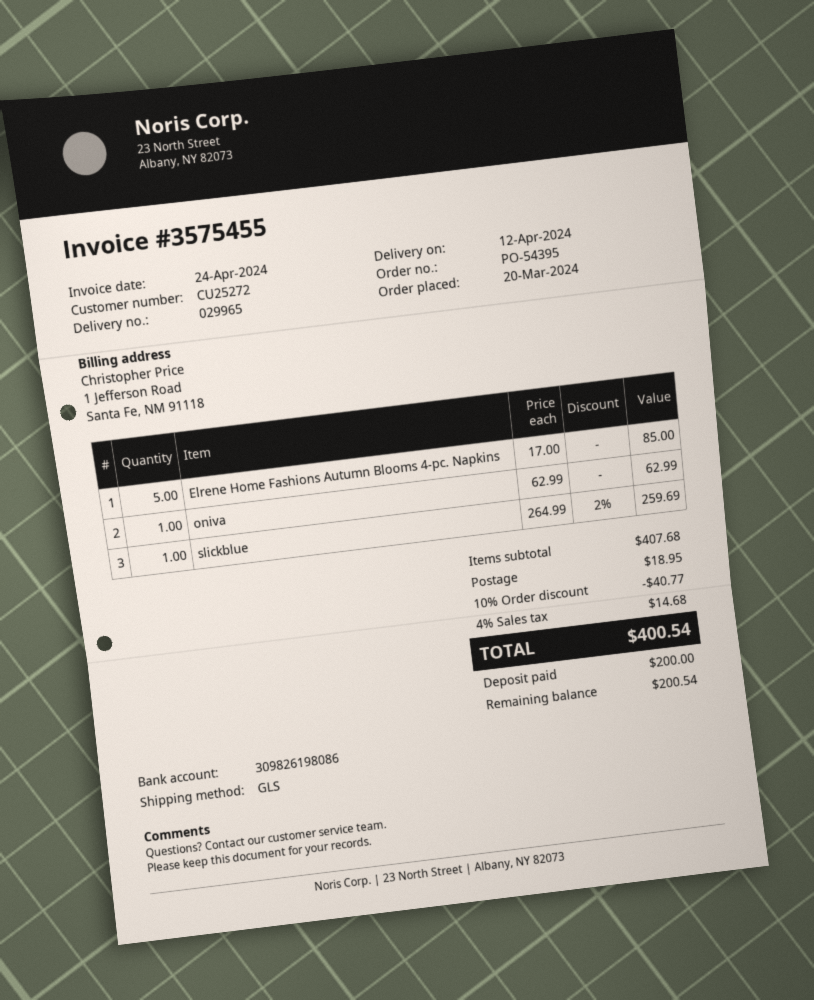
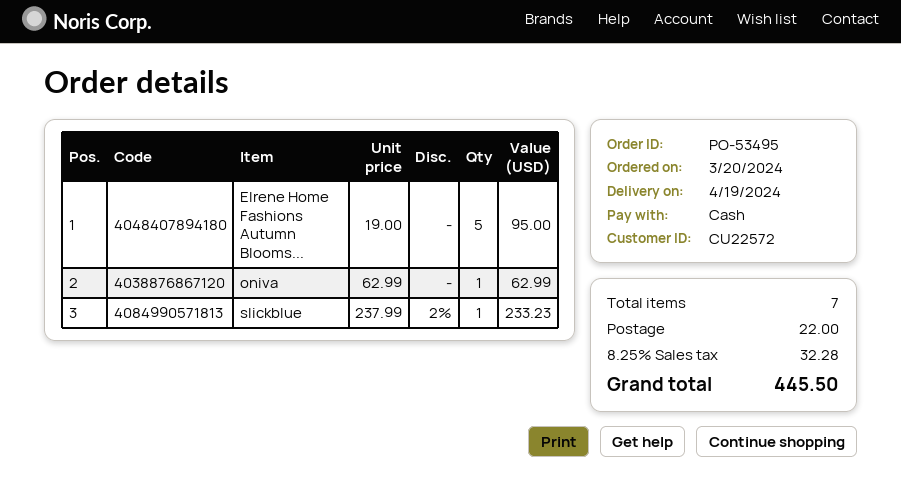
order number: PO-54395 -> PO-53495
delivery date: 2024-04-12 -> 2024-04-19
customer number: CU25272 -> CU22572
Elrene Home Fashions Autumn Blooms 4-pc. Napkins: 5 x 17.00 = 85.00 -> 5 x 19.00 = 95.00
slickblue: 1 x 264.99 - 2% = 259.69 -> 1 x 237.99 - 2% = 233.23
discount: 10% = 40.77 -> none
shipping: 18.95 -> 22.00
tax: 4% = 14.68 -> 8.25% = 32.28
total: 400.54 -> 445.50

